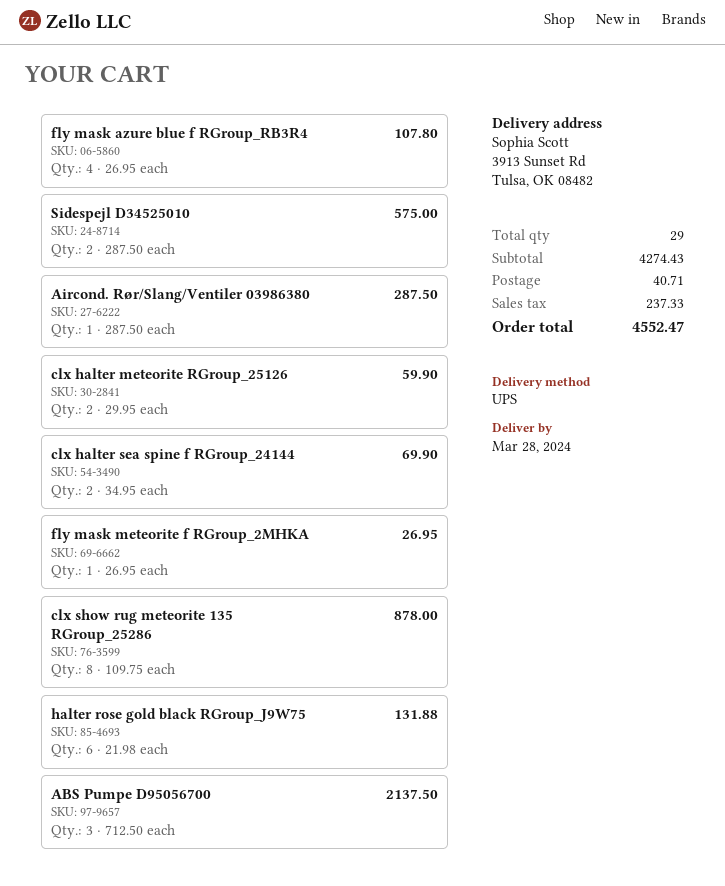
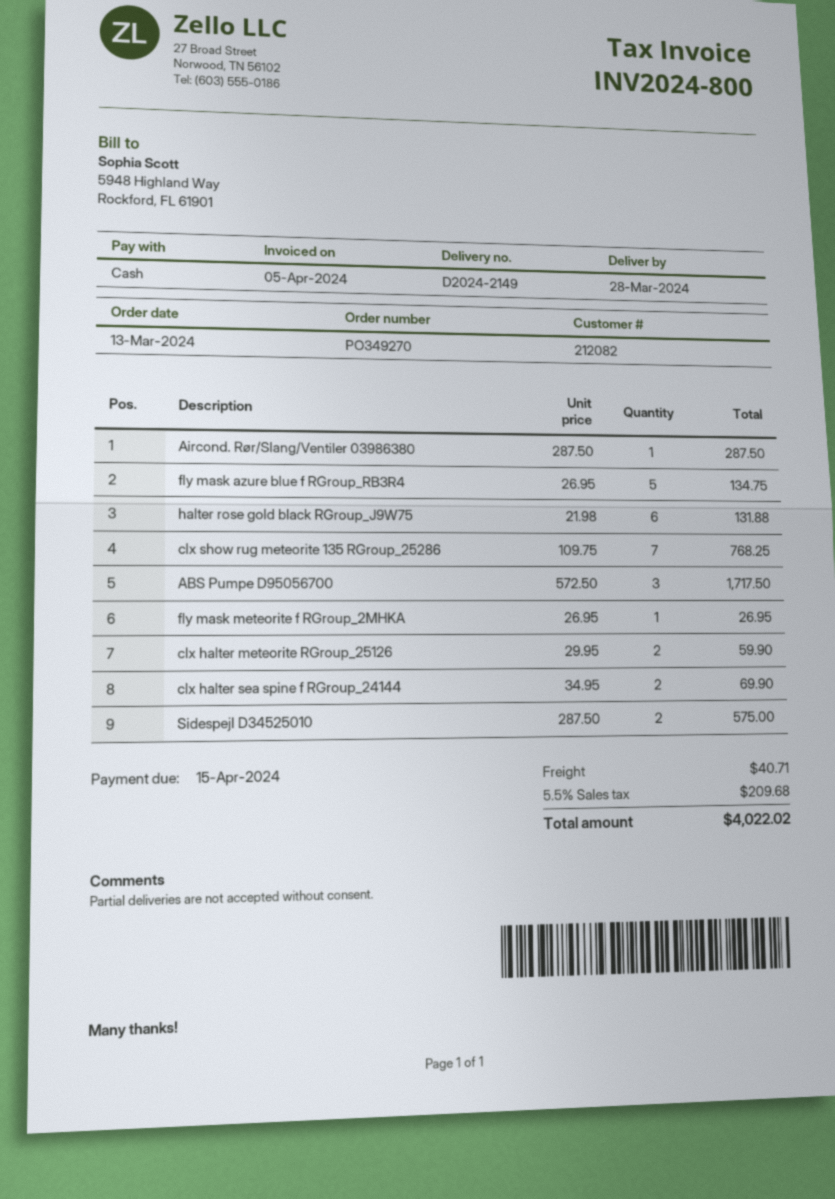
fly mask azure blue f RGroup_RB3R4: 4 x 26.95 = 107.80 -> 5 x 26.95 = 134.75
clx show rug meteorite 135 RGroup_25286: 8 x 109.75 = 878.00 -> 7 x 109.75 = 768.25
ABS Pumpe D95056700: 3 x 712.50 = 2137.50 -> 3 x 572.50 = 1717.50
tax: 237.33 -> 209.68
total: 4552.47 -> 4022.02

